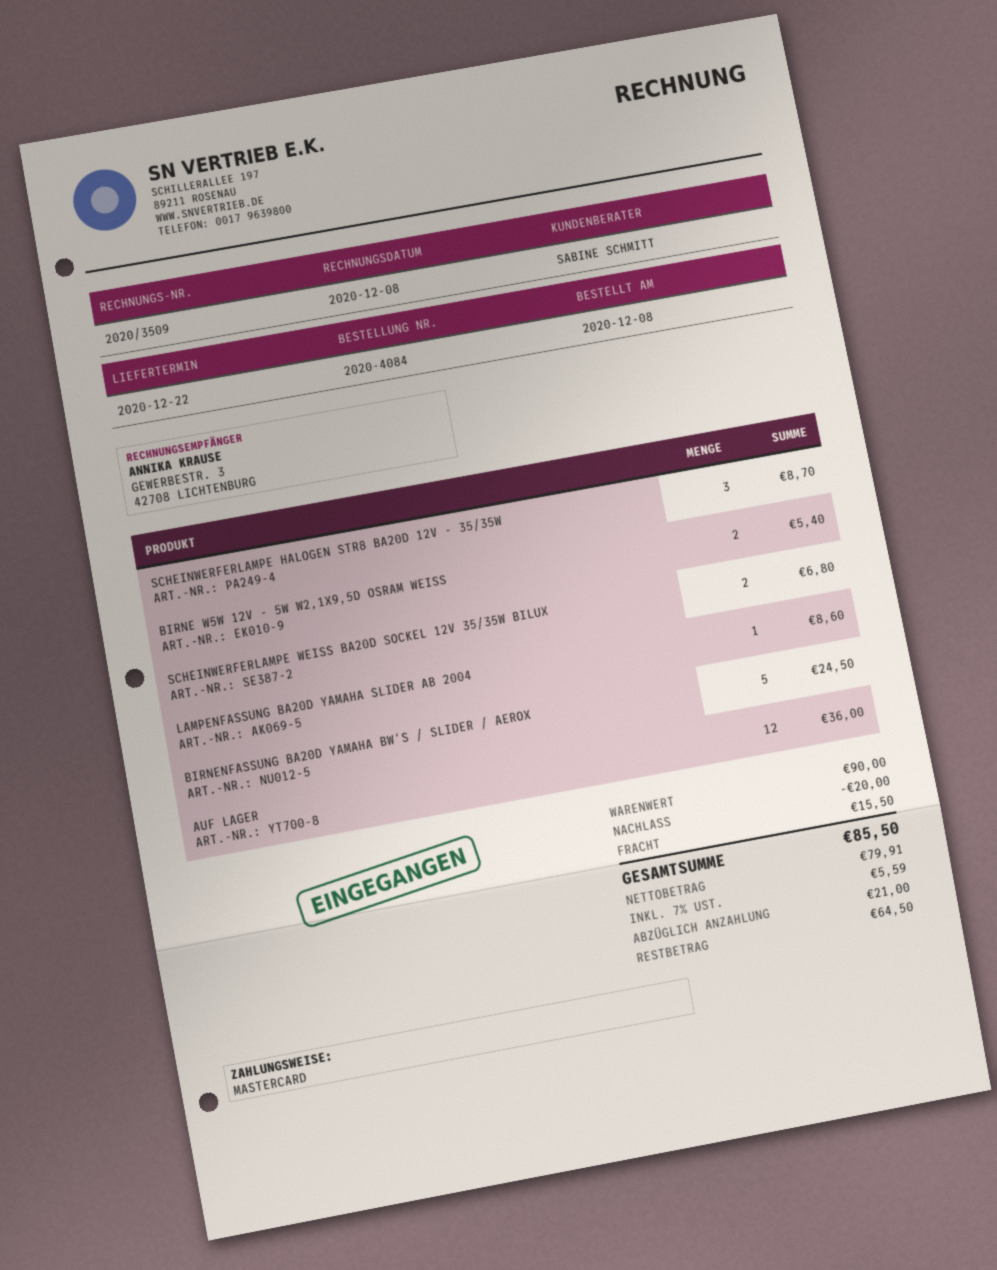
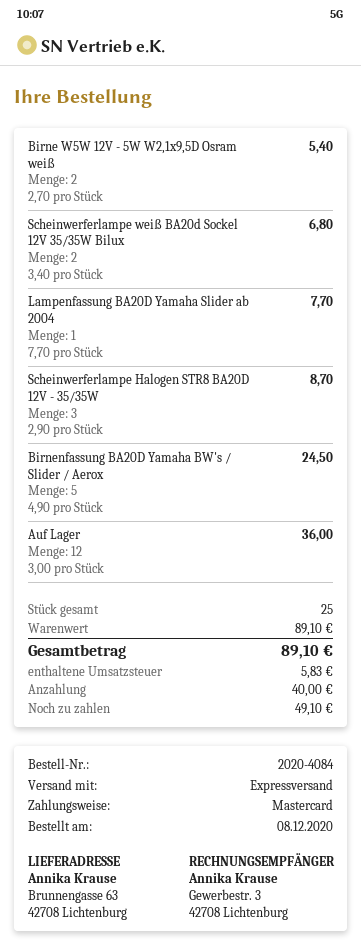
LAMPENFASSUNG BA20D YAMAHA SLIDER AB 2004: 1 for 8.60 -> 1 for 7.70
subtotal: 90.00 -> 89.10
discount: 20.00 -> none
shipping: 15.50 -> none
tax: 5.59 -> 5.83
total: 85.50 -> 89.10
deposit: 21.00 -> 40.00
balance: 64.50 -> 49.10

